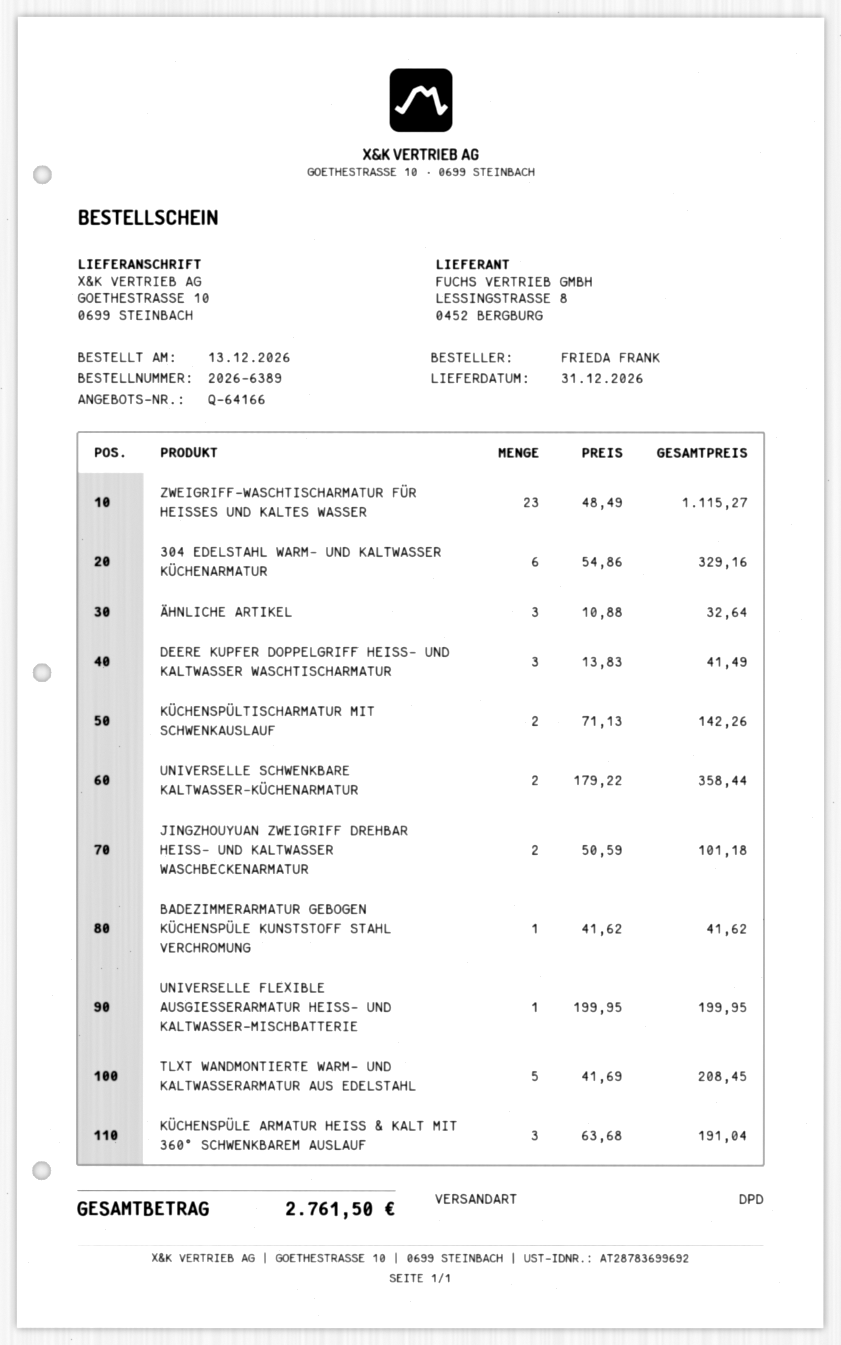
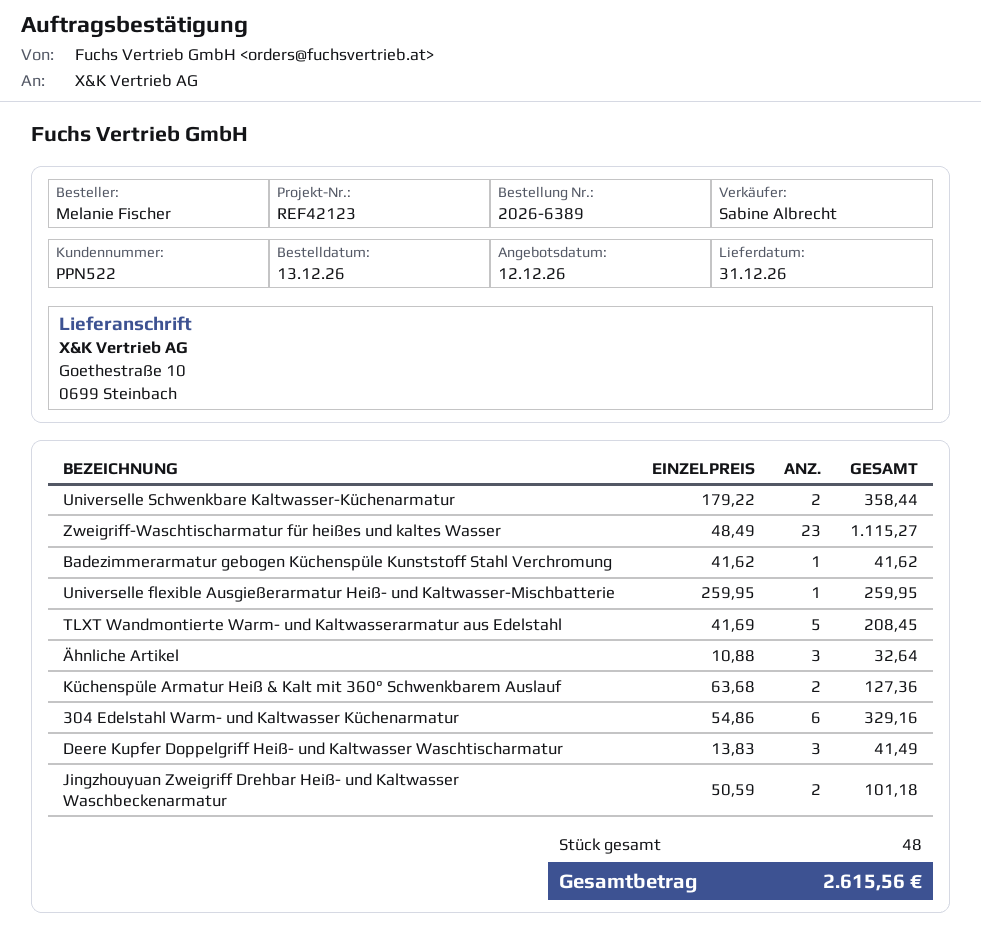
ordered by: FRIEDA FRANK -> Melanie Fischer
KÜCHENSPÜLTISCHARMATUR MIT SCHWENKAUSLAUF: 2 x 71.13 = 142.26 -> none
UNIVERSELLE FLEXIBLE AUSGIESSERARMATUR HEISS- UND KALTWASSER-MISCHBATTERIE: 1 x 199.95 = 199.95 -> 1 x 259.95 = 259.95
KÜCHENSPÜLE ARMATUR HEISS & KALT MIT 360° SCHWENKBAREM AUSLAUF: 3 x 63.68 = 191.04 -> 2 x 63.68 = 127.36
total: 2761.50 -> 2615.56

